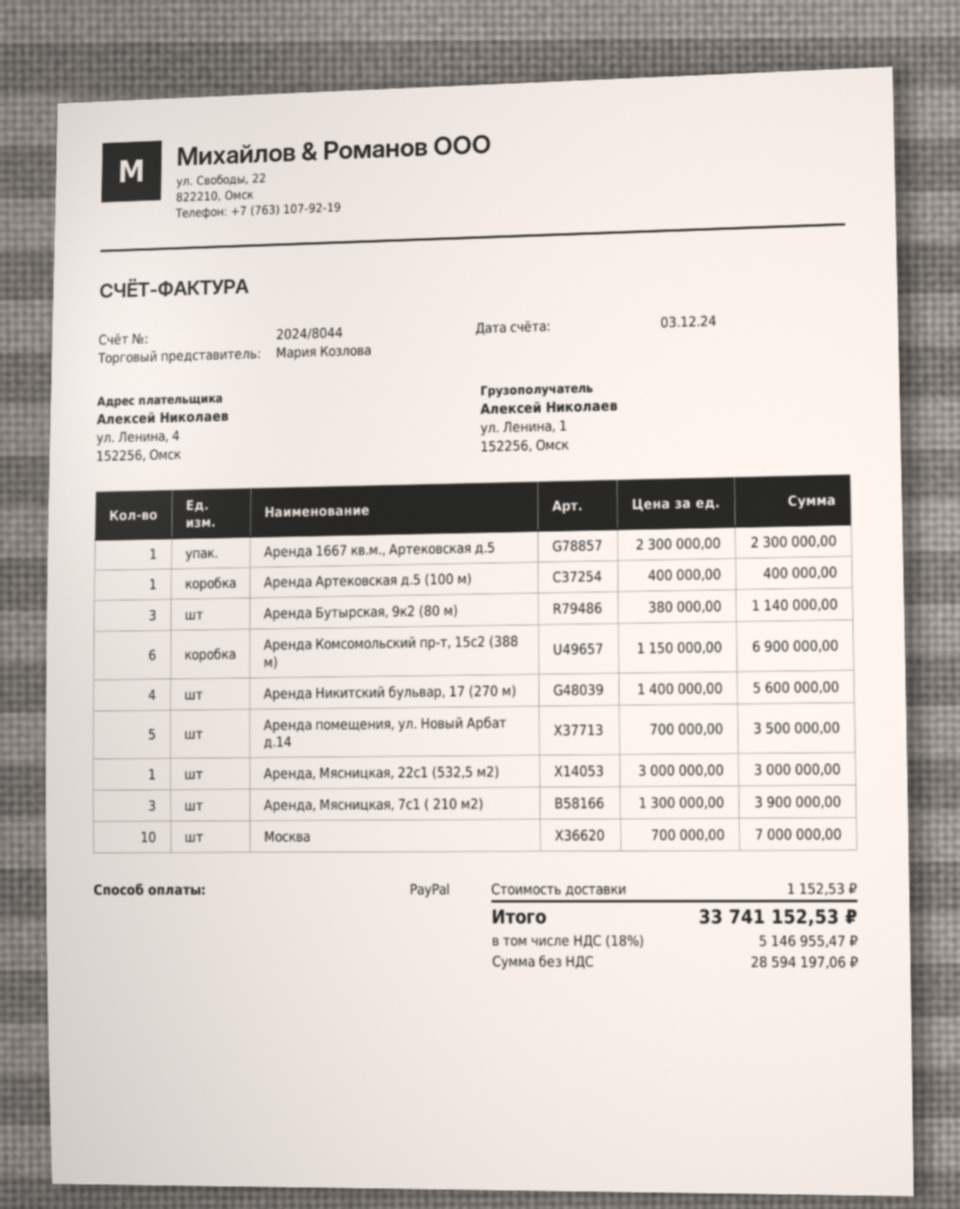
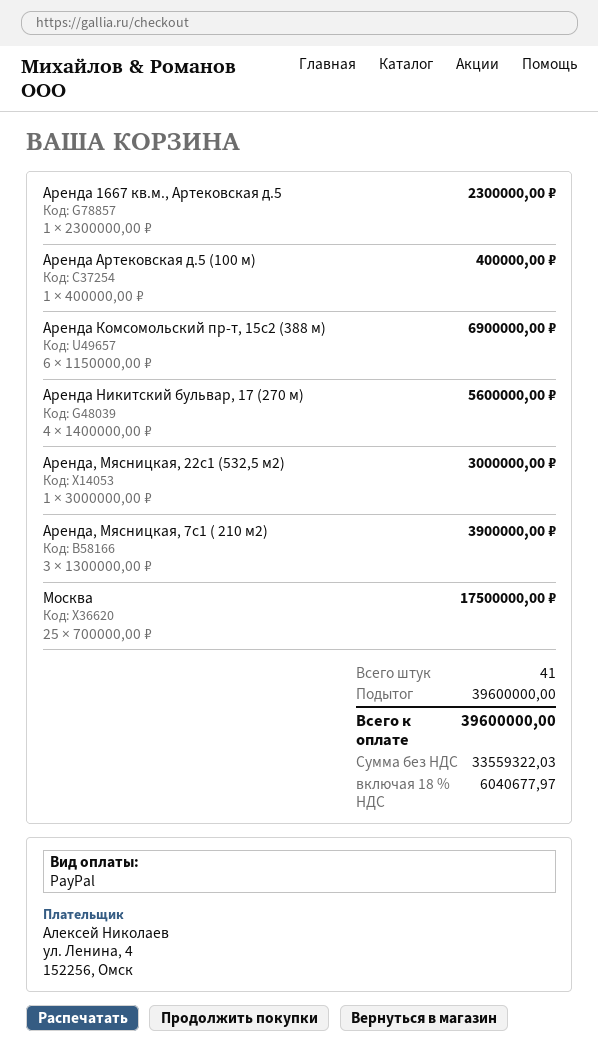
Аренда Бутырская, 9к2 (80 м): 3 x 380000.00 = 1140000.00 -> none
Аренда помещения, ул. Новый Арбат д.14: 5 x 700000.00 = 3500000.00 -> none
Москва: 10 x 700000.00 = 7000000.00 -> 25 x 700000.00 = 17500000.00
shipping: 1152.53 -> none
net: 28594197.06 -> 33559322.03
tax: 18% = 5146955.47 -> 18% = 6040677.97
total: 33741152.53 -> 39600000.00

